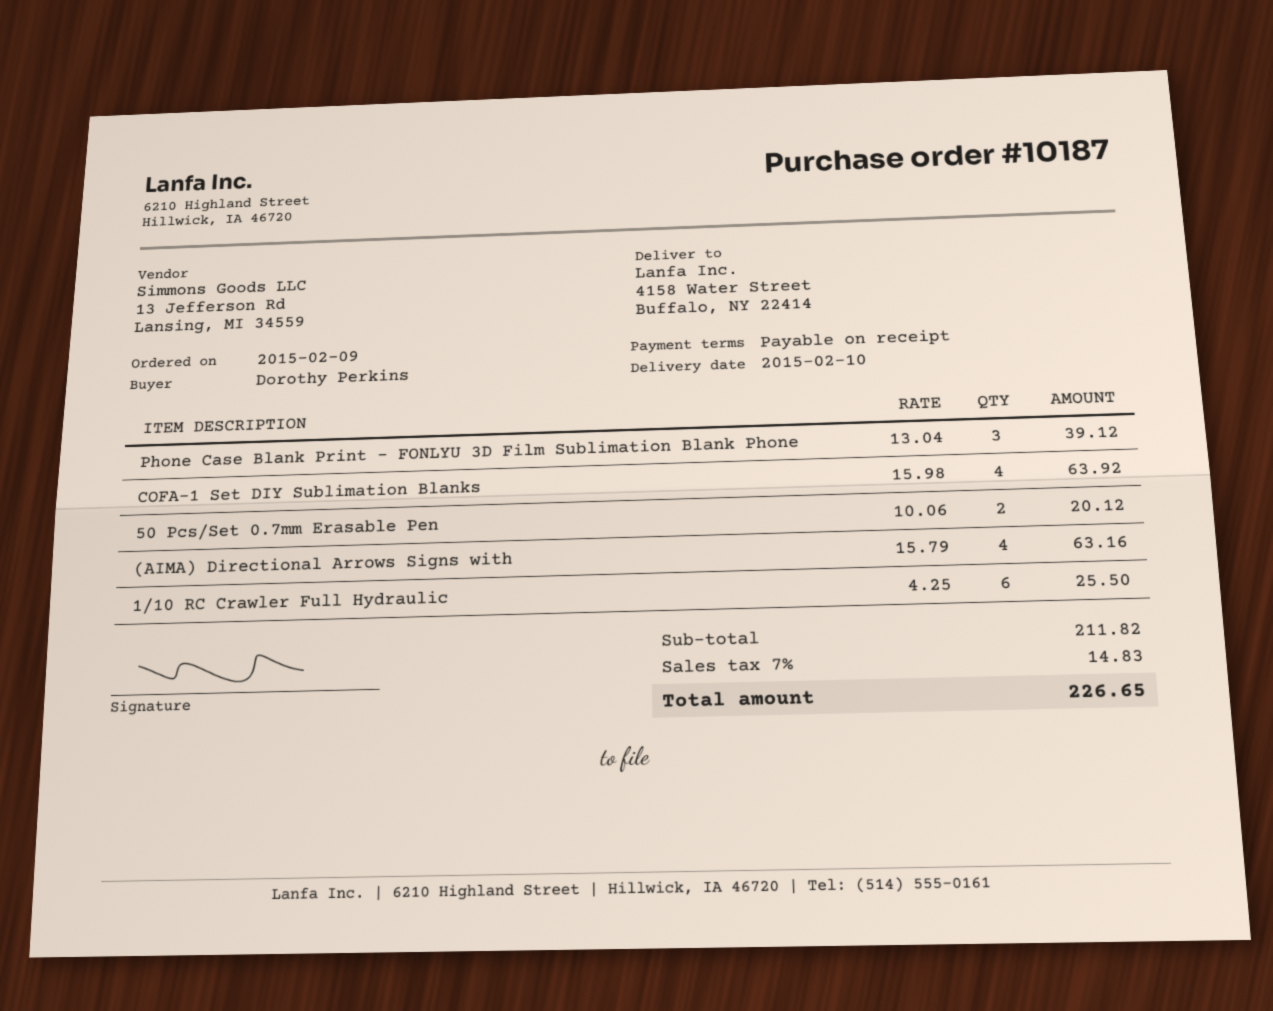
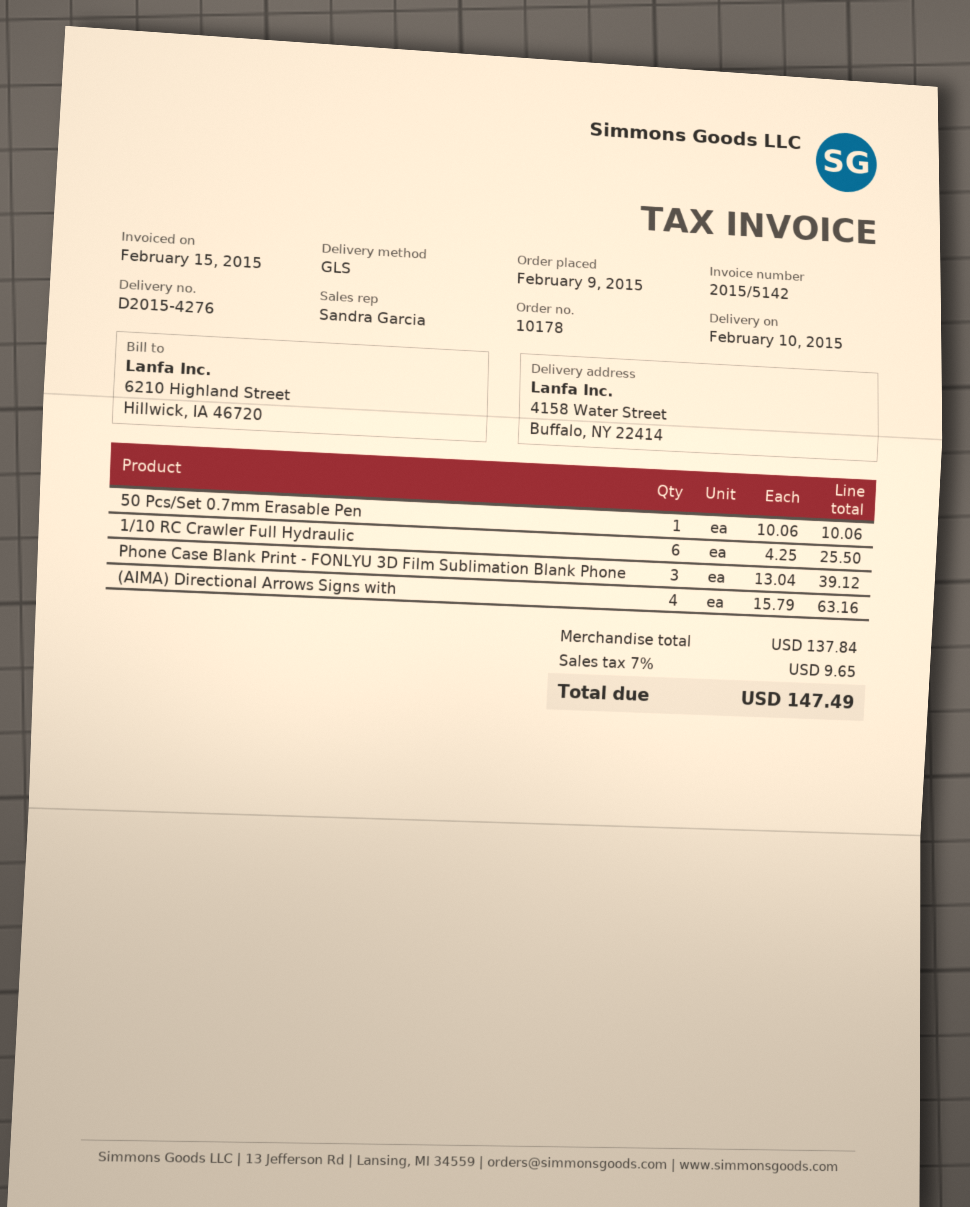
order number: 10187 -> 10178
COFA-1 Set DIY Sublimation Blanks: 4 x 15.98 = 63.92 -> none
50 Pcs/Set 0.7mm Erasable Pen: 2 x 10.06 = 20.12 -> 1 x 10.06 = 10.06
subtotal: 211.82 -> 137.84
tax: 7% = 14.83 -> 7% = 9.65
total: 226.65 -> 147.49

